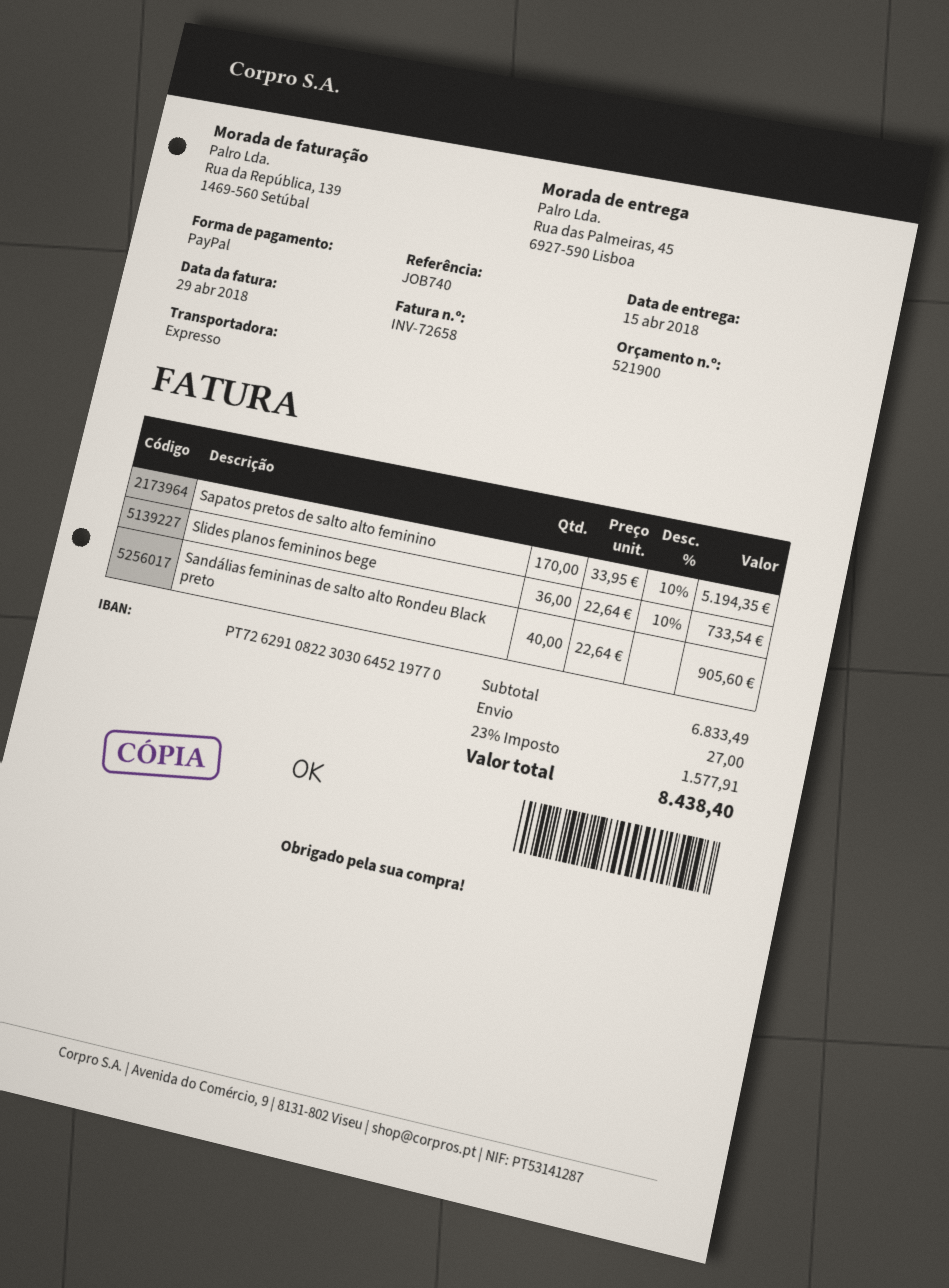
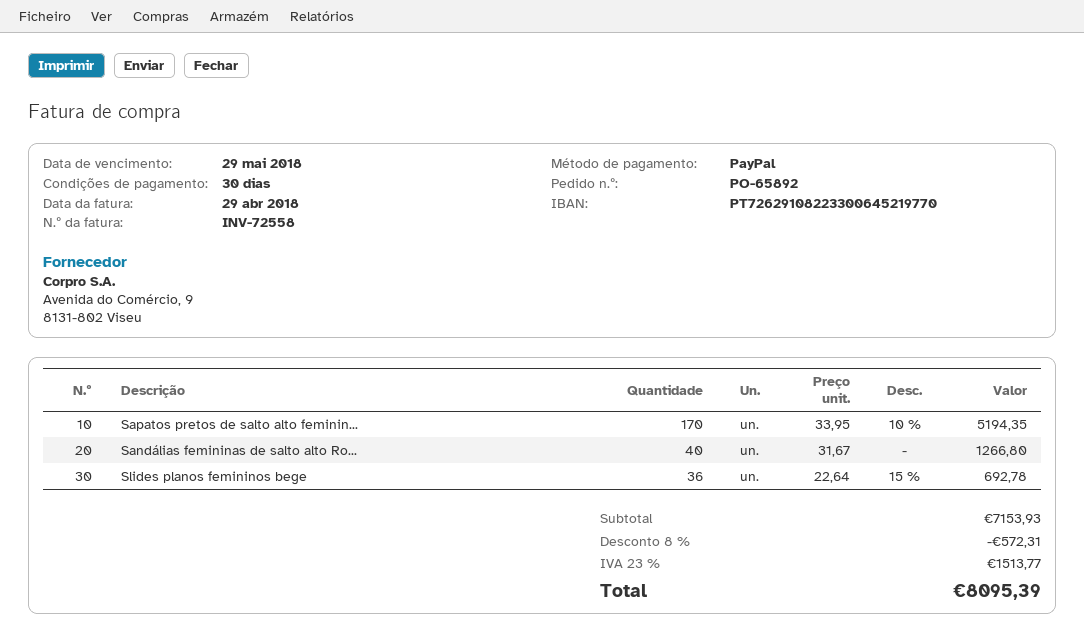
invoice number: INV-72658 -> INV-72558
bank account: PT72629108223030645219770 -> PT72629108223300645219770
Slides planos femininos bege: 36 x 22.64 - 10% = 733.54 -> 36 x 22.64 - 15% = 692.78
Sandálias femininas de salto alto Rondeu Black preto: 40 x 22.64 = 905.60 -> 40 x 31.67 = 1266.80
subtotal: 6833.49 -> 7153.93
discount: none -> 8% = 572.31
shipping: 27.00 -> none
tax: 23% = 1577.91 -> 23% = 1513.77
total: 8438.40 -> 8095.39

